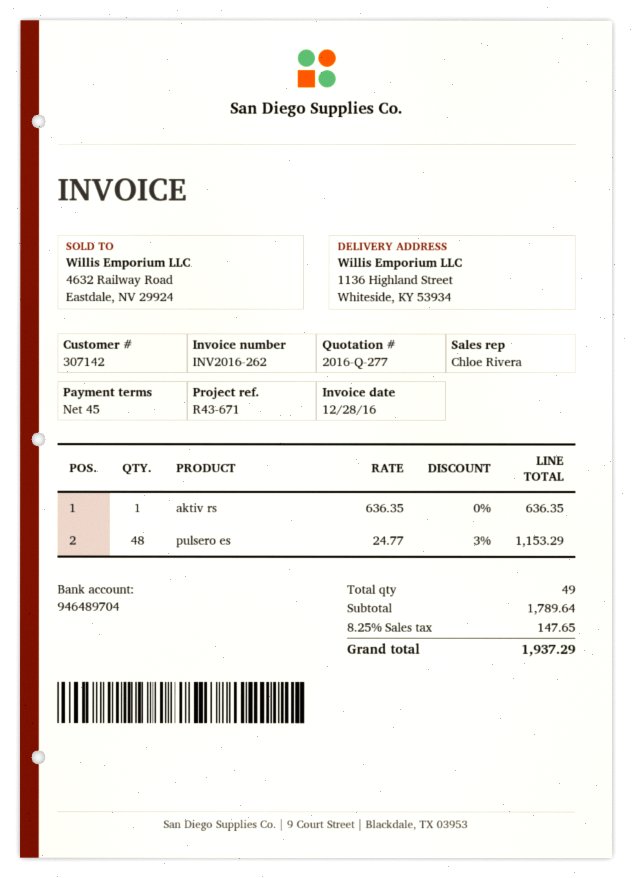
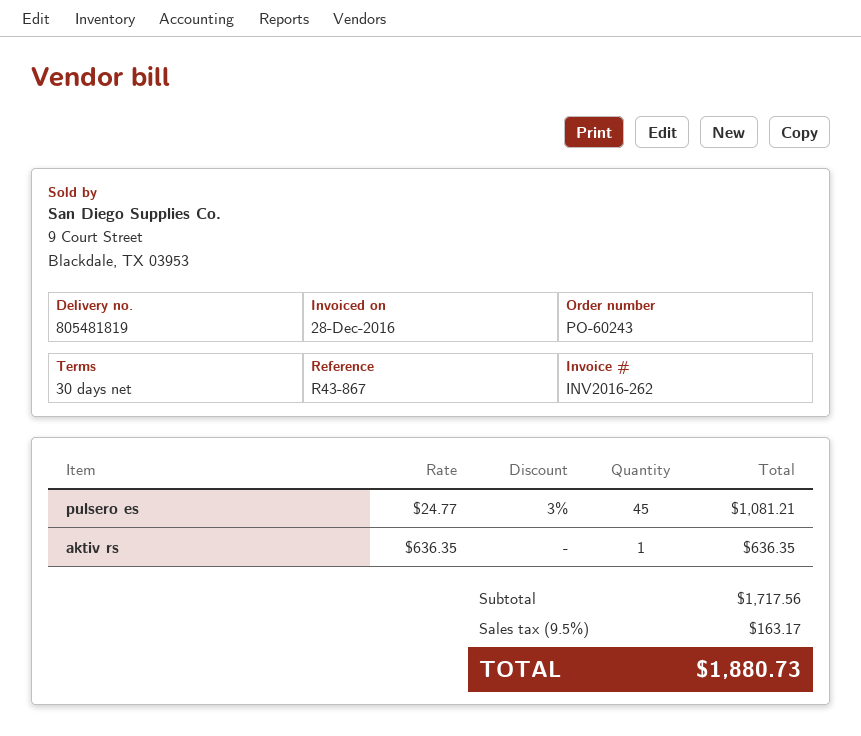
payment terms: 45 days -> 30 days
reference: R43-671 -> R43-867
pulsero es: 48 x 24.77 - 3% = 1153.29 -> 45 x 24.77 - 3% = 1081.21
subtotal: 1789.64 -> 1717.56
tax: 8.25% = 147.65 -> 9.5% = 163.17
total: 1937.29 -> 1880.73

